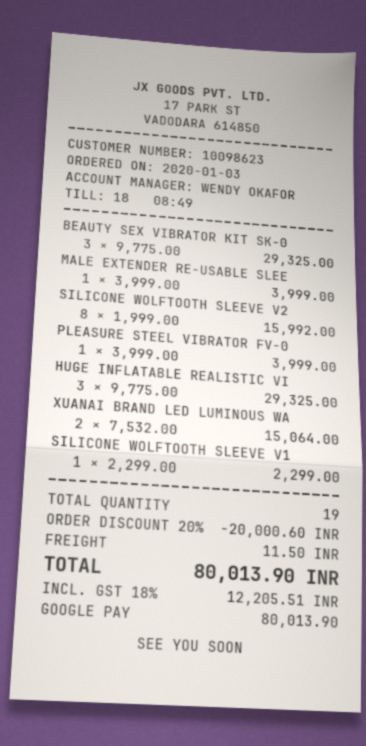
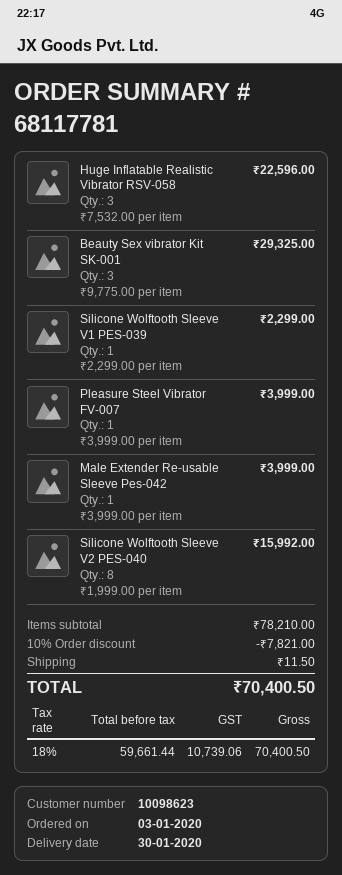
HUGE INFLATABLE REALISTIC VI: 3 x 9775.00 = 29325.00 -> 3 x 7532.00 = 22596.00
XUANAI BRAND LED LUMINOUS WA: 2 x 7532.00 = 15064.00 -> none
discount: 20% = 20000.60 -> 10% = 7821.00
tax: 18% = 12205.51 -> 18% = 10739.06
total: 80013.90 -> 70400.50

